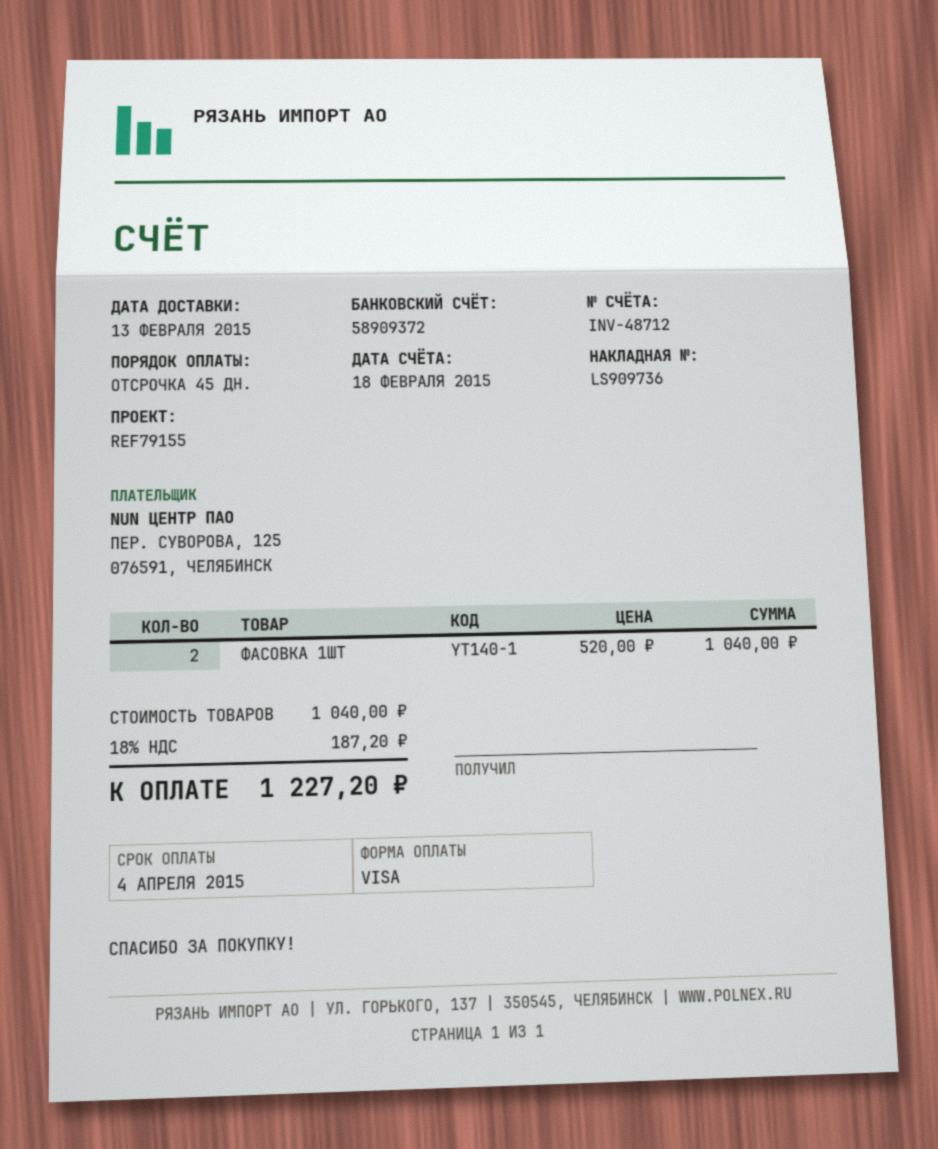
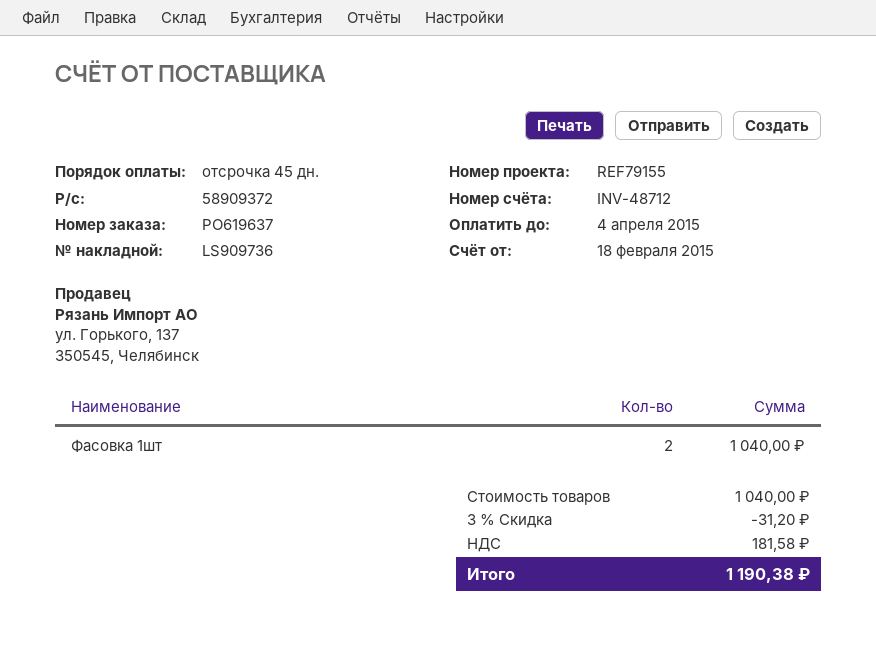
discount: none -> 3% = 31.20
tax: 187.20 -> 181.58
total: 1227.20 -> 1190.38

